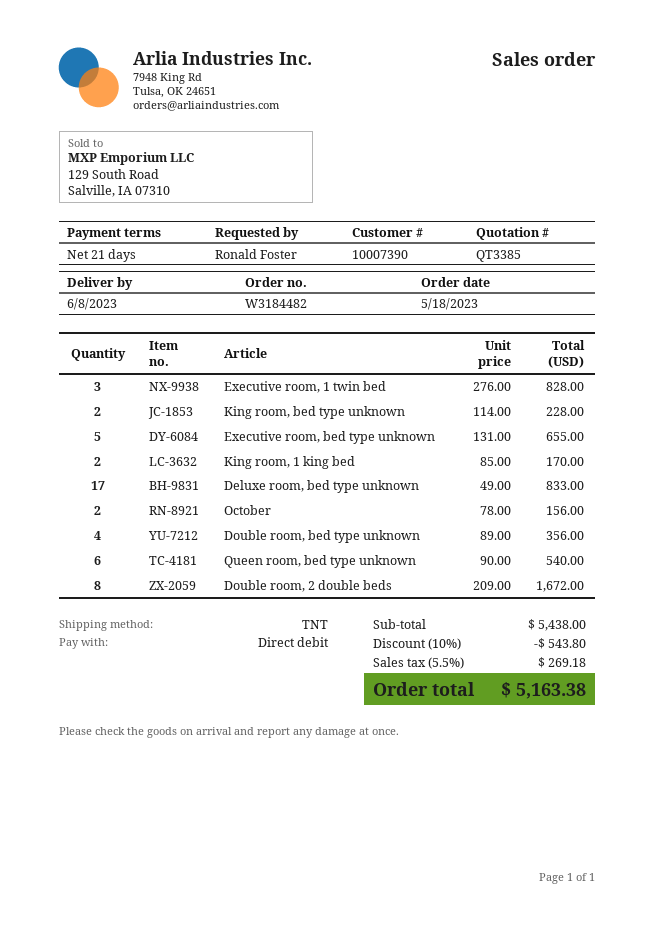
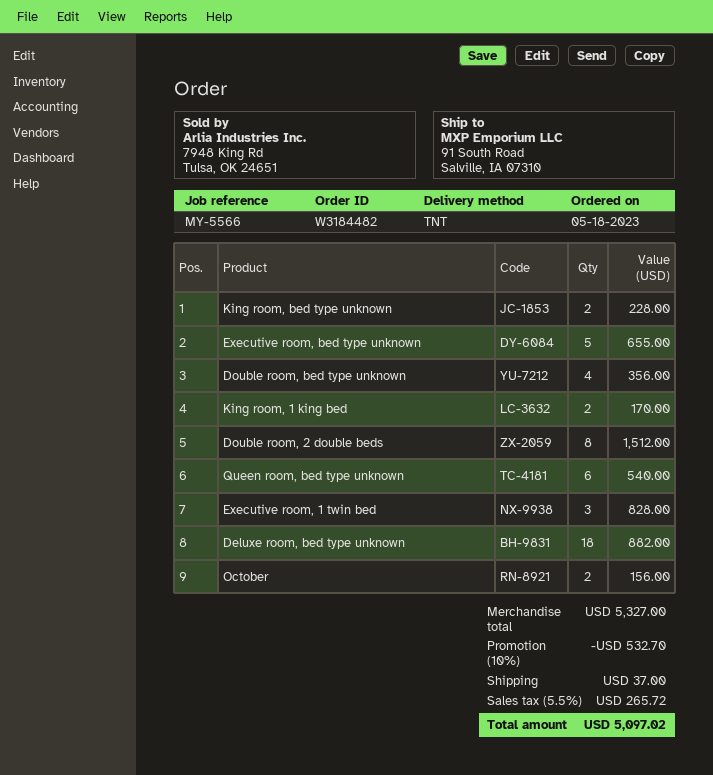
Deluxe room, bed type unknown: 17 for 833.00 -> 18 for 882.00
Double room, 2 double beds: 8 for 1672.00 -> 8 for 1512.00
subtotal: 5438.00 -> 5327.00
discount: 10% = 543.80 -> 10% = 532.70
shipping: none -> 37.00
tax: 5.5% = 269.18 -> 5.5% = 265.72
total: 5163.38 -> 5097.02

